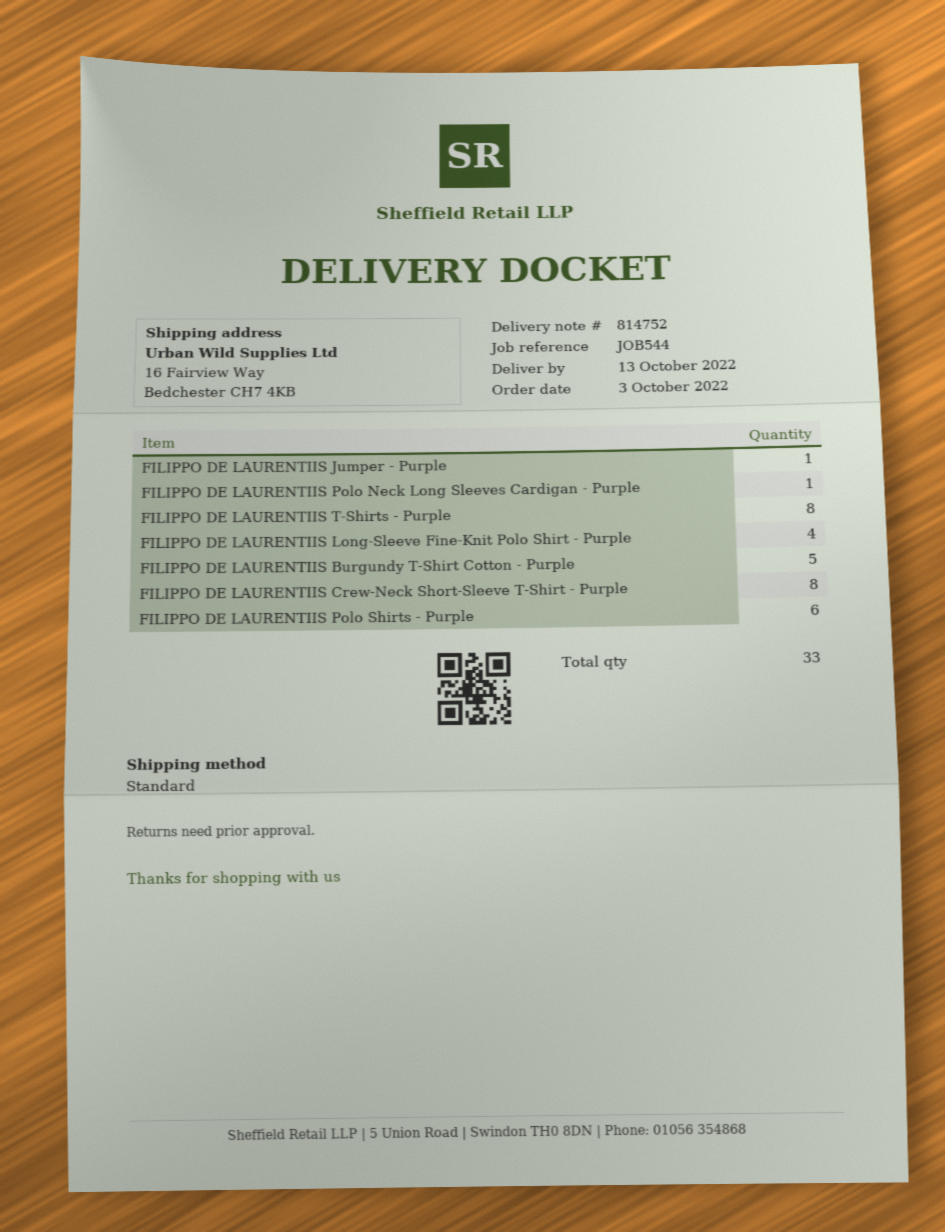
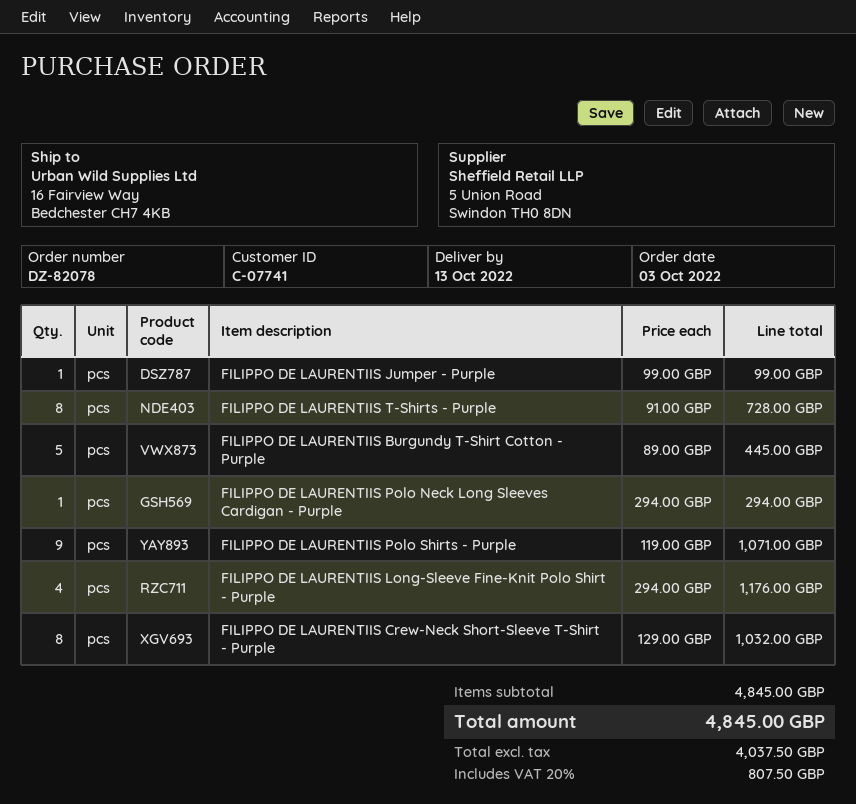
FILIPPO DE LAURENTIIS Polo Shirts - Purple: 6 -> 9

